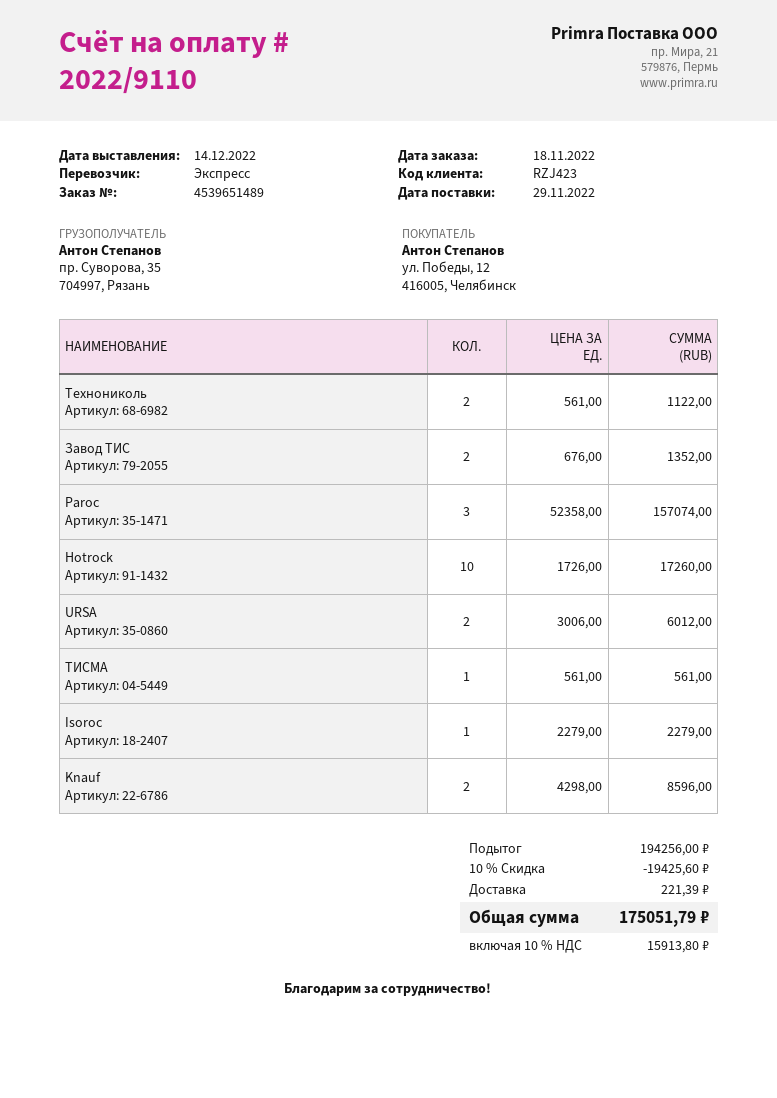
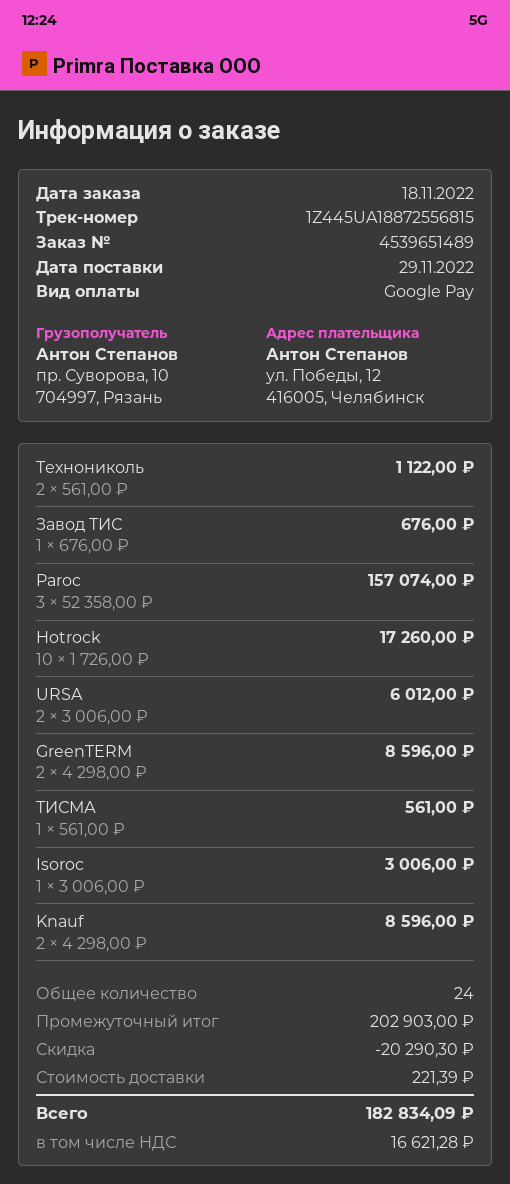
ship to: пр. Суворова, 35, 704997, Рязань -> пр. Суворова, 10, 704997, Рязань
Завод ТИС: 2 x 676.00 = 1352.00 -> 1 x 676.00 = 676.00
Isoroc: 1 x 2279.00 = 2279.00 -> 1 x 3006.00 = 3006.00
GreenTERM: none -> 2 x 4298.00 = 8596.00
subtotal: 194256.00 -> 202903.00
discount: 19425.60 -> 20290.30
tax: 15913.80 -> 16621.28
total: 175051.79 -> 182834.09

